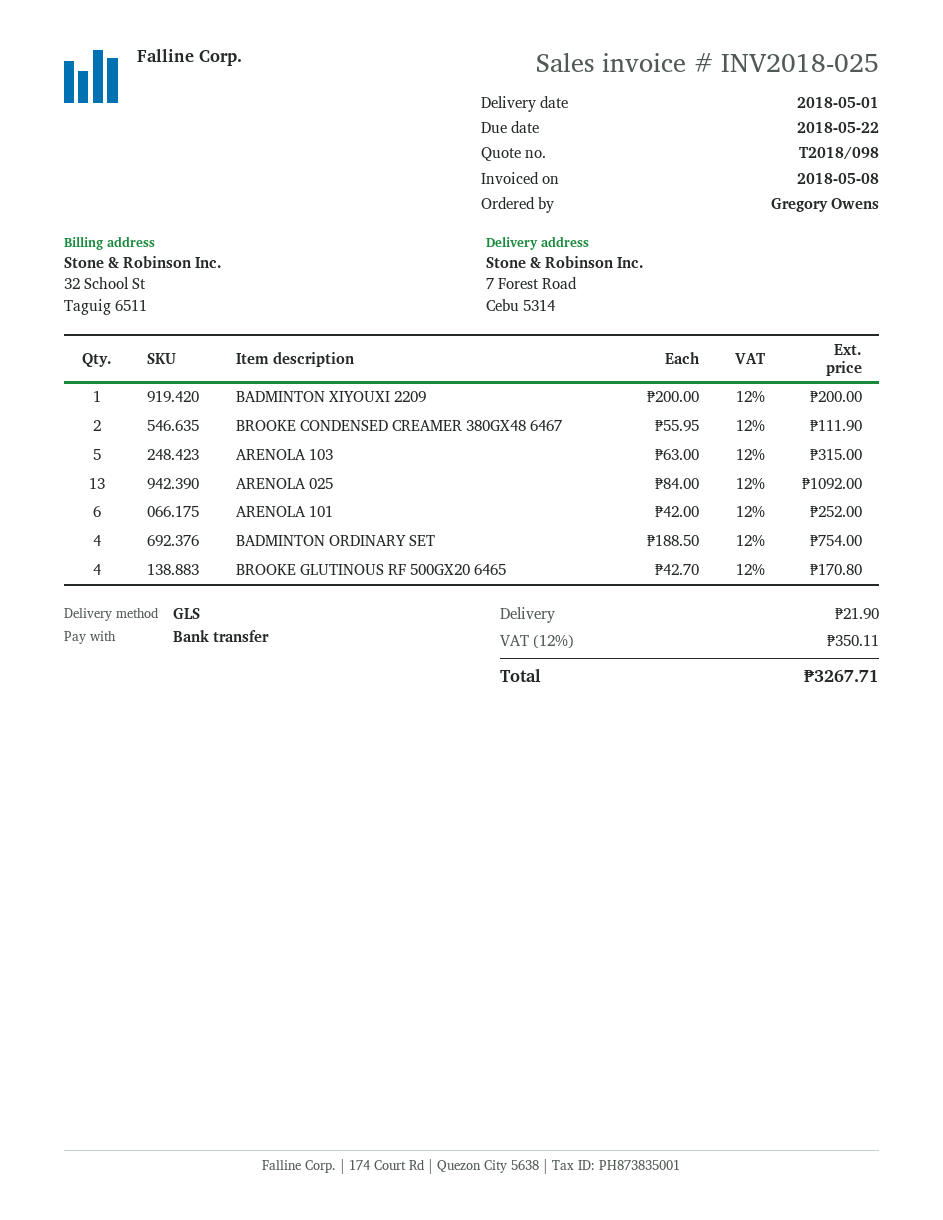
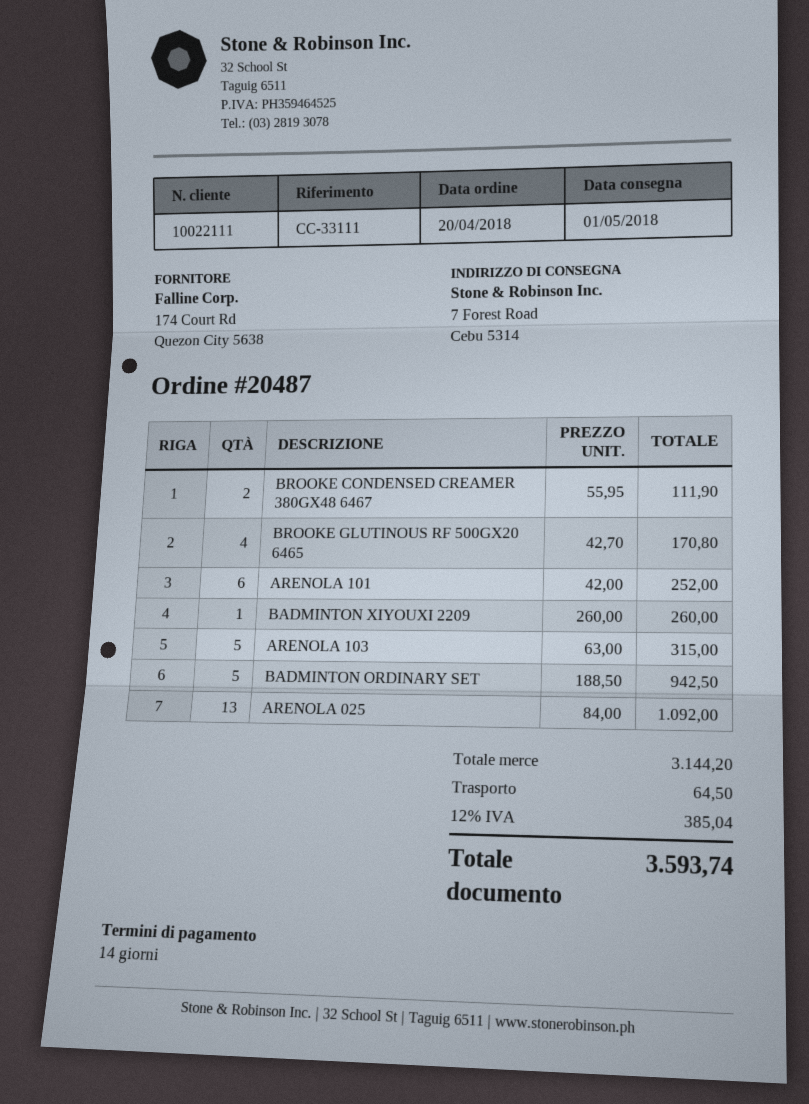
BADMINTON XIYOUXI 2209: 1 x 200.00 = 200.00 -> 1 x 260.00 = 260.00
BADMINTON ORDINARY SET: 4 x 188.50 = 754.00 -> 5 x 188.50 = 942.50
shipping: 21.90 -> 64.50
tax: 12% = 350.11 -> 12% = 385.04
total: 3267.71 -> 3593.74

